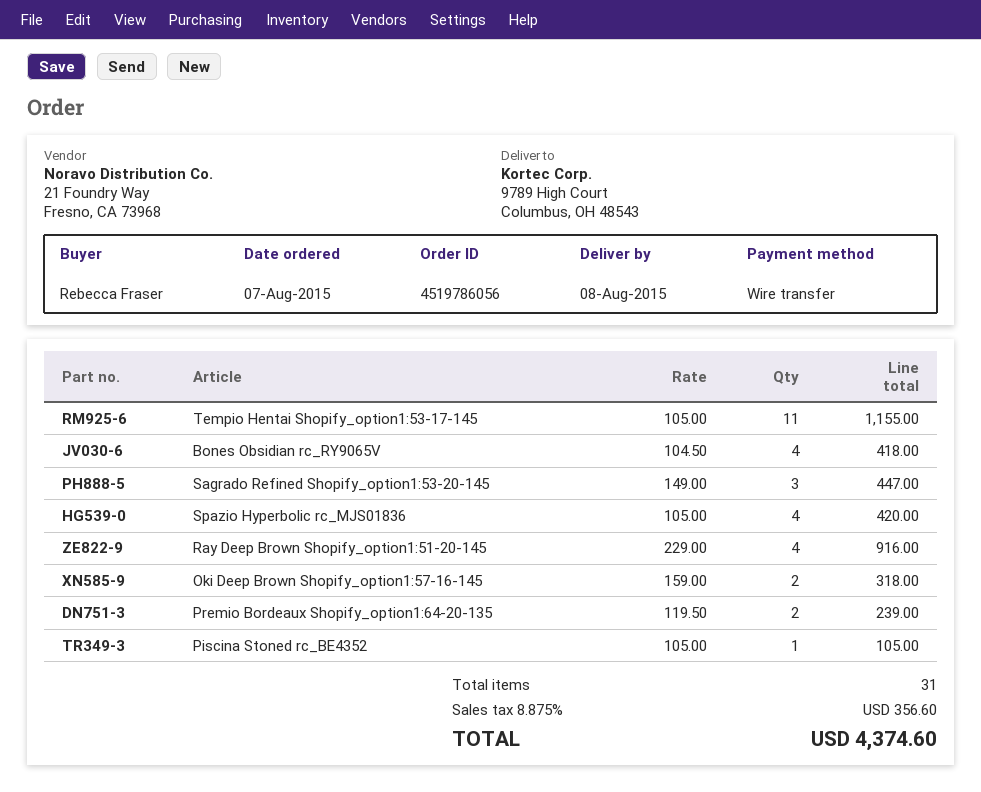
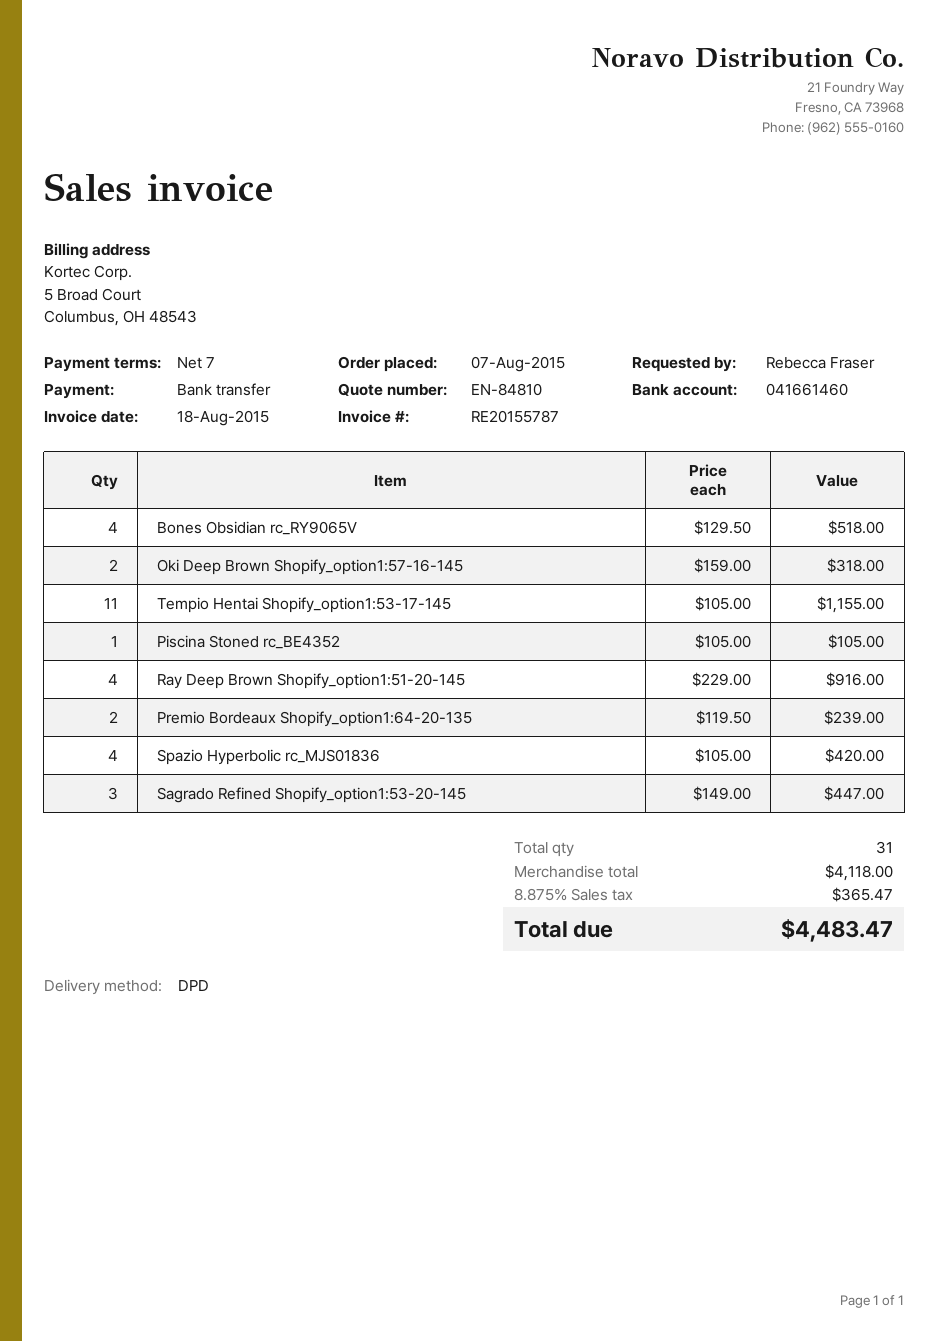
Bones Obsidian rc_RY9065V: 4 x 104.50 = 418.00 -> 4 x 129.50 = 518.00
tax: 8.875% = 356.60 -> 8.875% = 365.47
total: 4374.60 -> 4483.47

